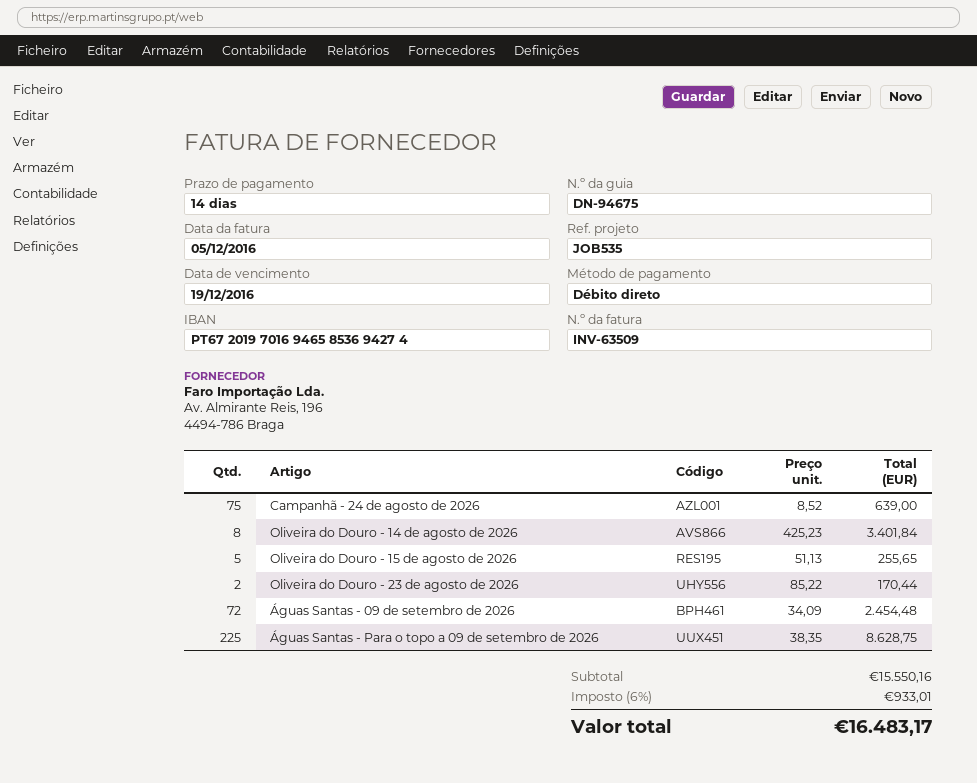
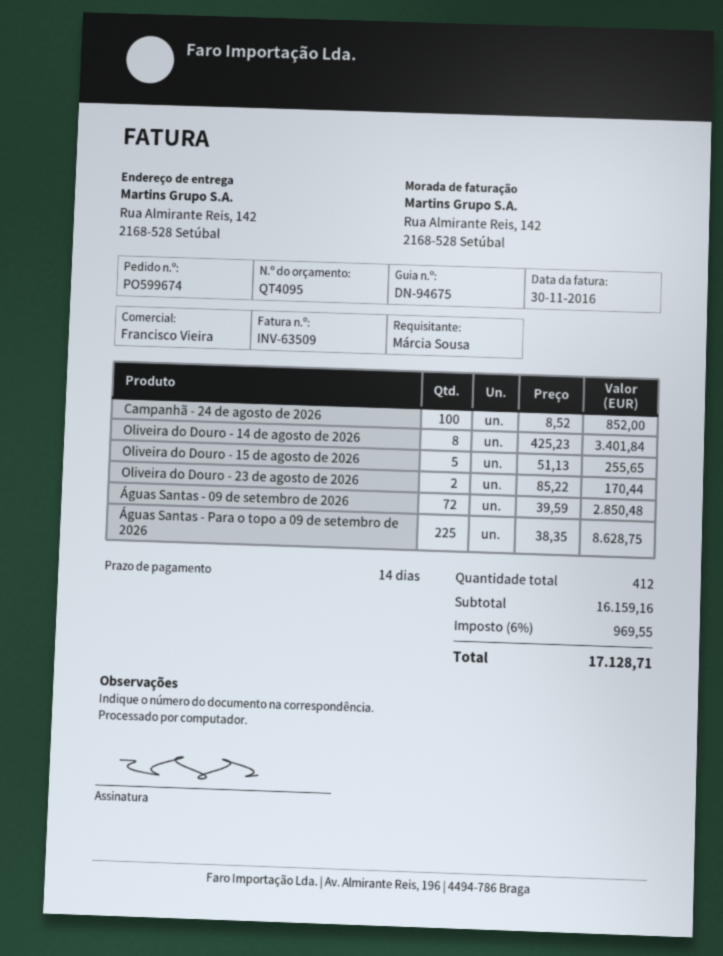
invoice date: 2016-12-05 -> 2016-11-30
Campanhã - 24 de agosto de 2026: 75 x 8.52 = 639.00 -> 100 x 8.52 = 852.00
Águas Santas - 09 de setembro de 2026: 72 x 34.09 = 2454.48 -> 72 x 39.59 = 2850.48
subtotal: 15550.16 -> 16159.16
tax: 6% = 933.01 -> 6% = 969.55
total: 16483.17 -> 17128.71

